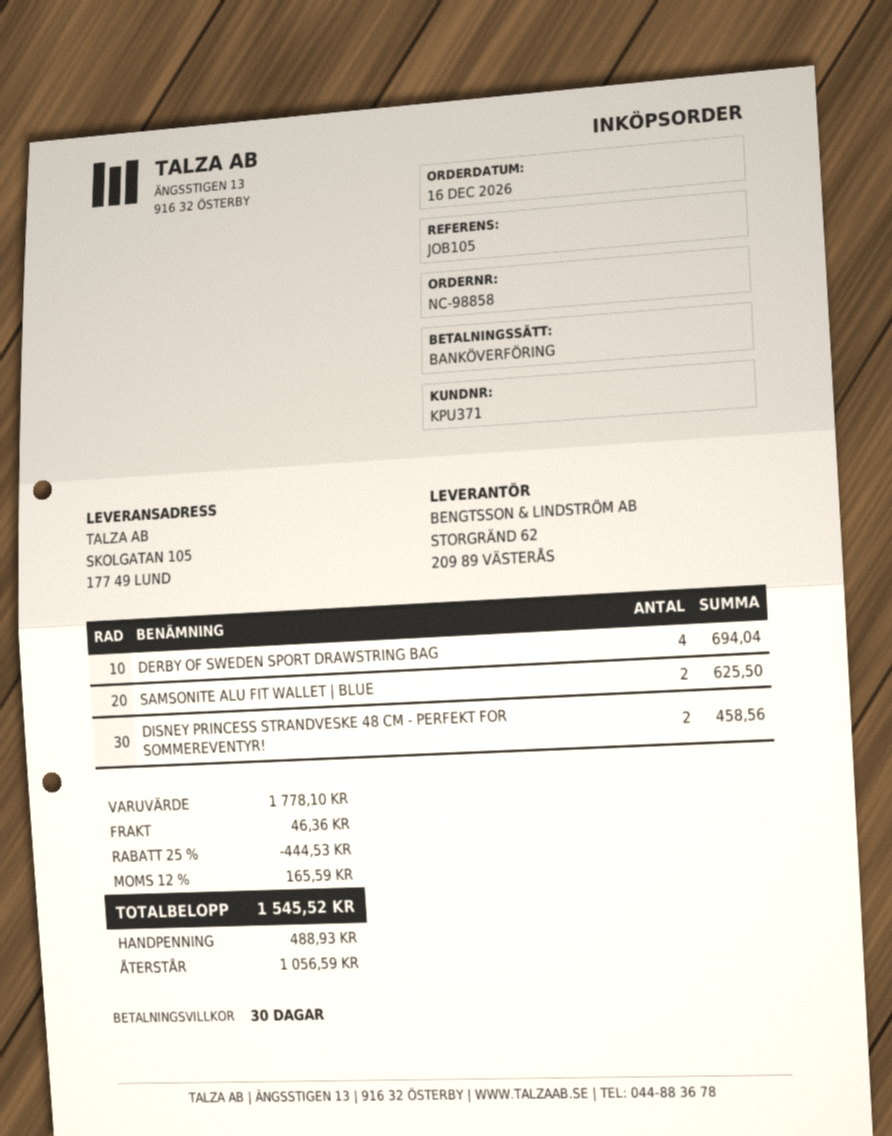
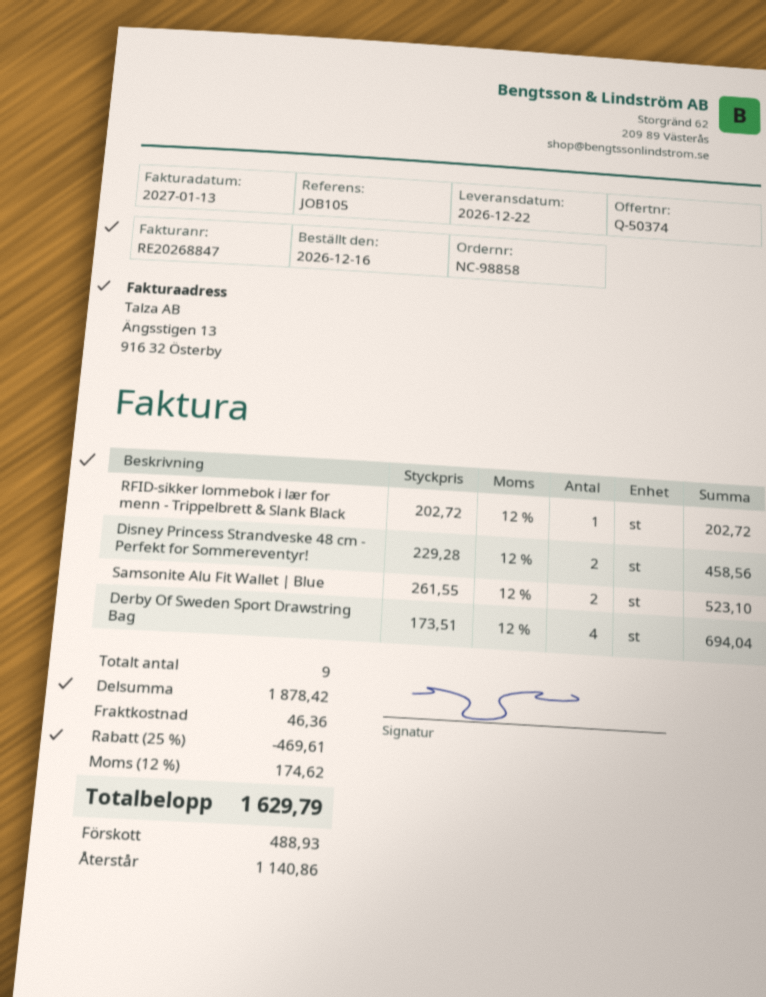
SAMSONITE ALU FIT WALLET | BLUE: 2 for 625.50 -> 2 for 523.10
RFID-sikker lommebok i lær for menn - Trippelbrett & Slank Black: none -> 1 for 202.72
subtotal: 1778.10 -> 1878.42
discount: 25% = 444.53 -> 25% = 469.61
tax: 12% = 165.59 -> 12% = 174.62
total: 1545.52 -> 1629.79
balance: 1056.59 -> 1140.86

